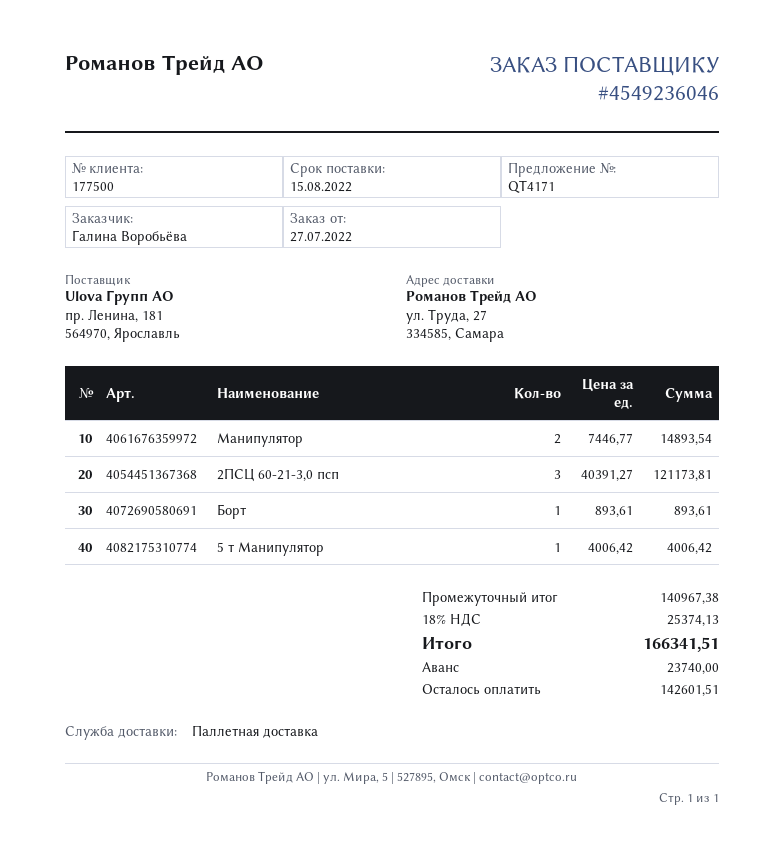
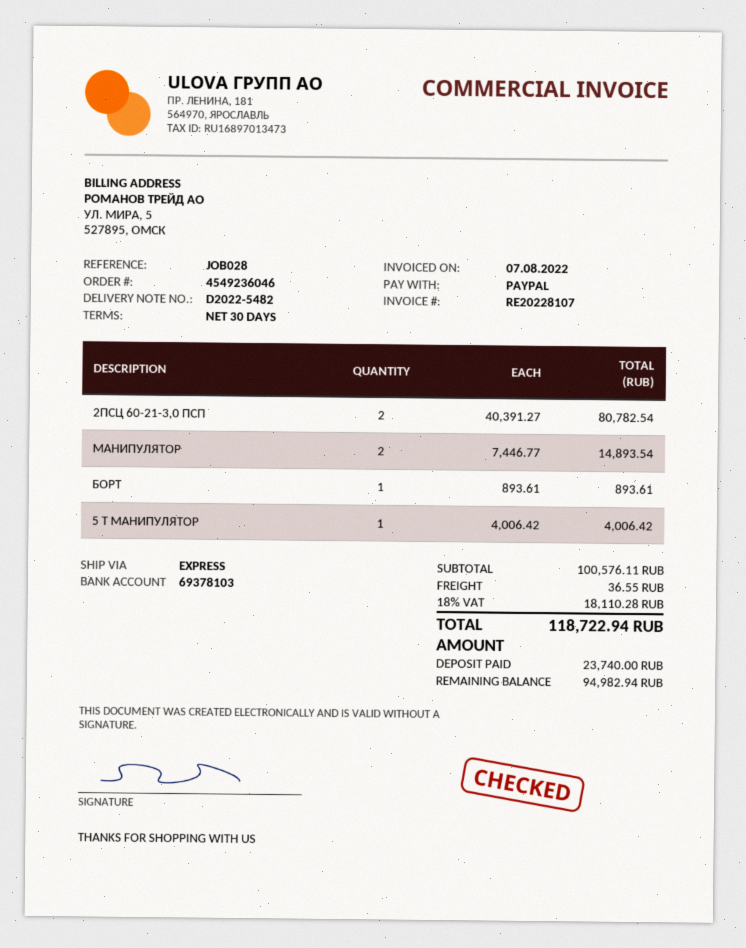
shipping method: pallet freight -> express
2ПСЦ 60-21-3,0 псп: 3 x 40391.27 = 121173.81 -> 2 x 40391.27 = 80782.54
subtotal: 140967.38 -> 100576.11
shipping: none -> 36.55
tax: 18% = 25374.13 -> 18% = 18110.28
total: 166341.51 -> 118722.94
balance: 142601.51 -> 94982.94

